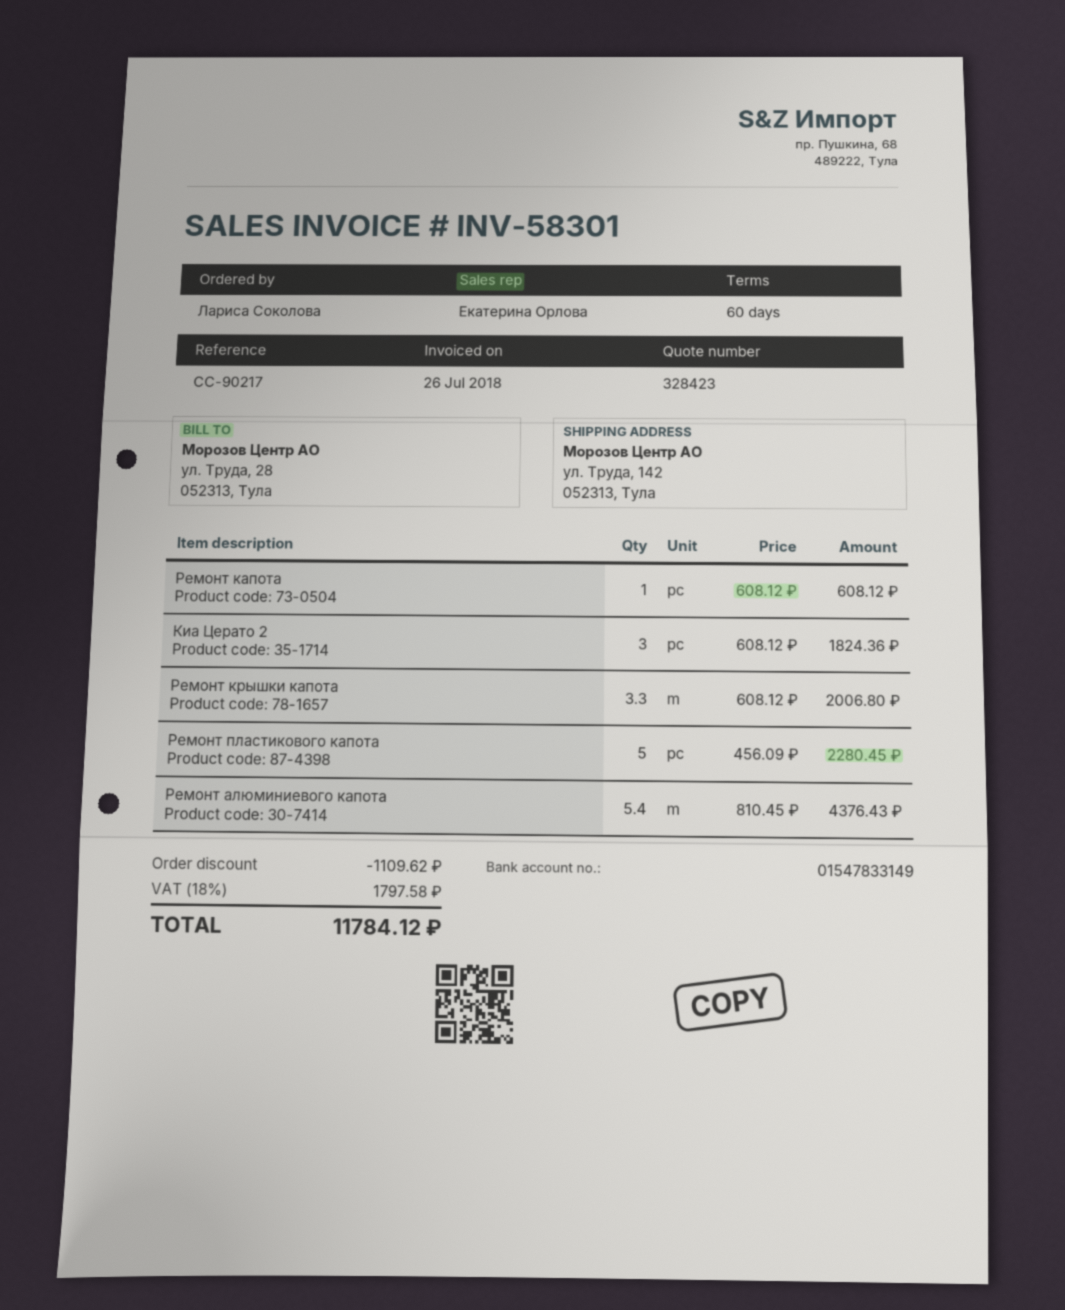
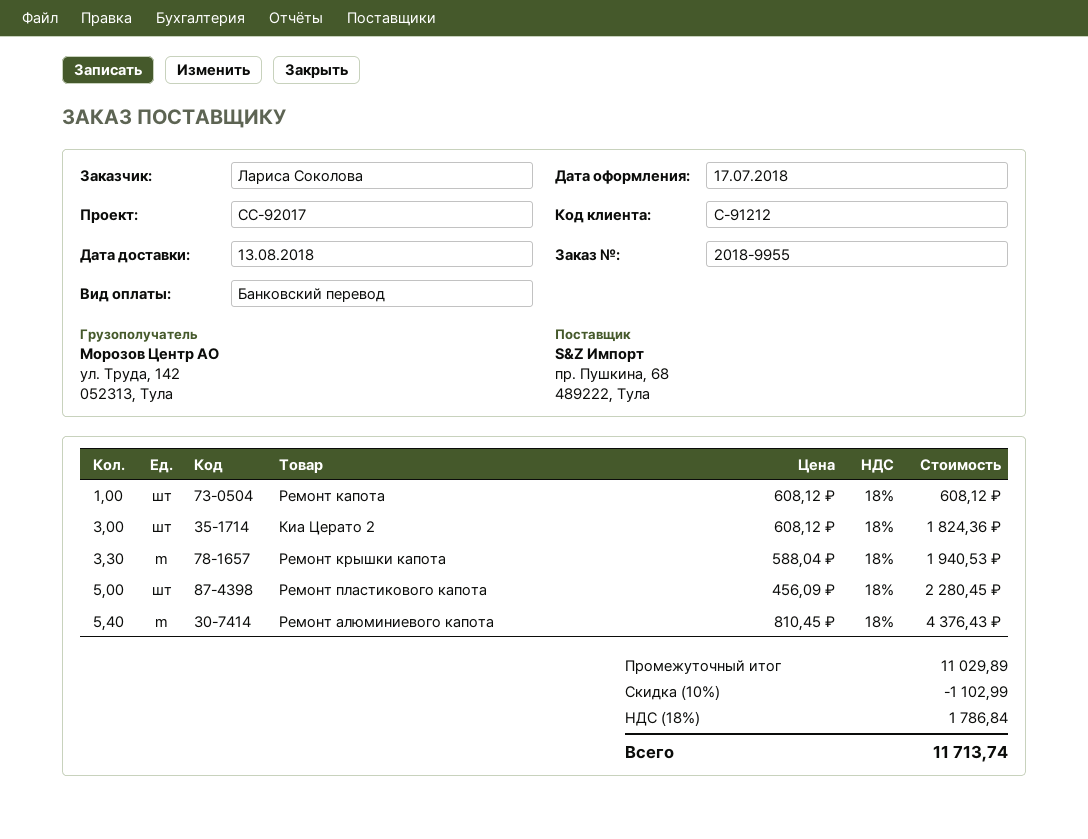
reference: CC-90217 -> CC-92017
Ремонт крышки капота: 3.3 x 608.12 = 2006.80 -> 3.3 x 588.04 = 1940.53
discount: 1109.62 -> 1102.99
tax: 18% = 1797.58 -> 18% = 1786.84
total: 11784.12 -> 11713.74

